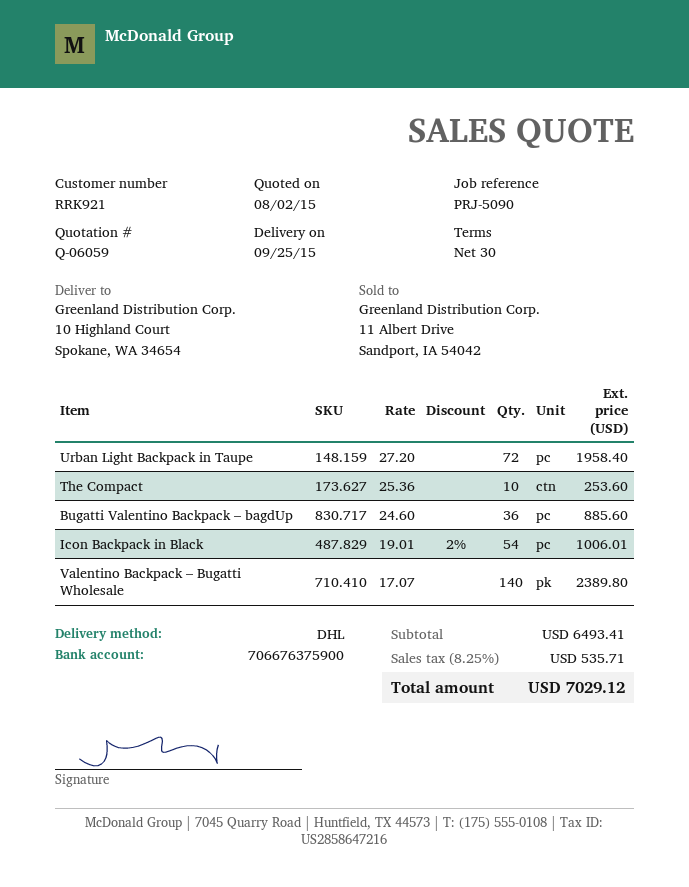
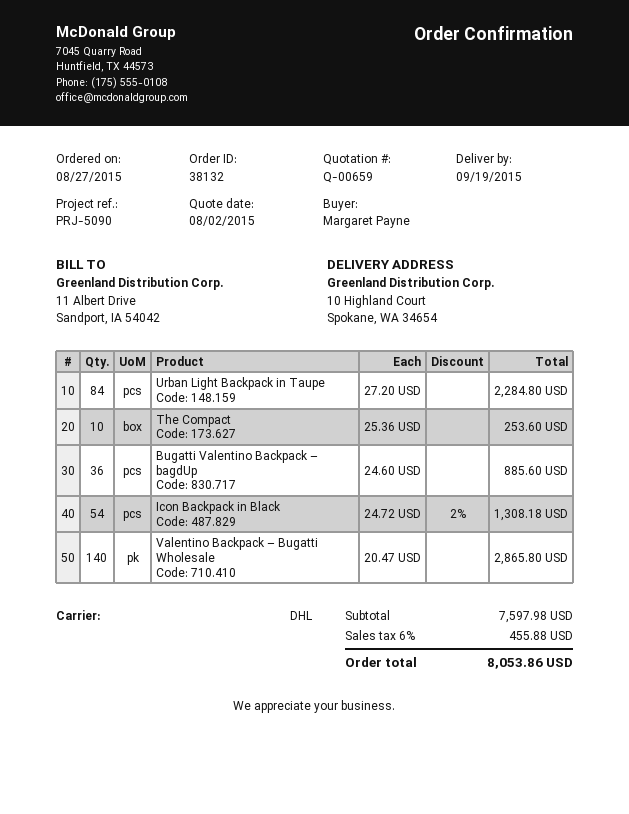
quote number: Q-06059 -> Q-00659
delivery date: 2015-09-25 -> 2015-09-19
Urban Light Backpack in Taupe: 72 x 27.20 = 1958.40 -> 84 x 27.20 = 2284.80
Icon Backpack in Black: 54 x 19.01 - 2% = 1006.01 -> 54 x 24.72 - 2% = 1308.18
Valentino Backpack – Bugatti Wholesale: 140 x 17.07 = 2389.80 -> 140 x 20.47 = 2865.80
subtotal: 6493.41 -> 7597.98
tax: 8.25% = 535.71 -> 6% = 455.88
total: 7029.12 -> 8053.86

